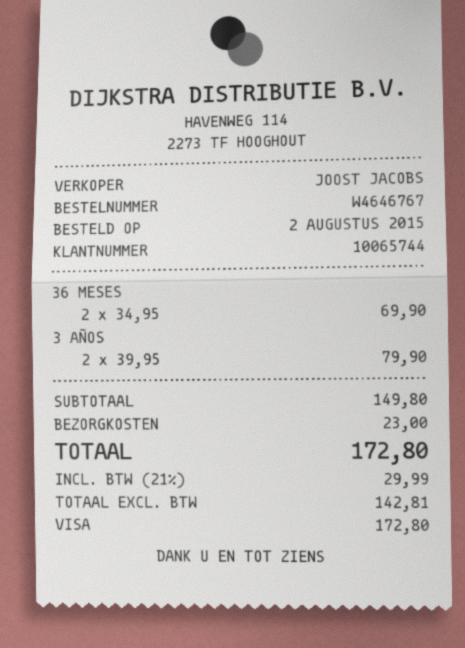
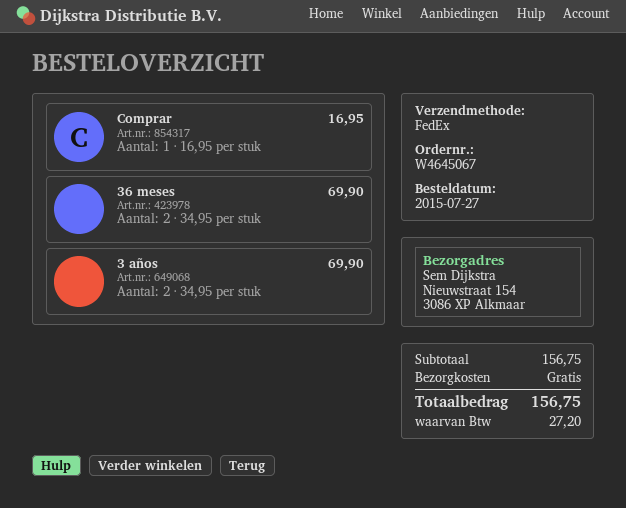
order number: W4646767 -> W4645067
order date: 2015-08-02 -> 2015-07-27
3 AÑOS: 2 x 39.95 = 79.90 -> 2 x 34.95 = 69.90
Comprar: none -> 1 x 16.95 = 16.95
subtotal: 149.80 -> 156.75
shipping: 23.00 -> 0.00
tax: 29.99 -> 27.20
total: 172.80 -> 156.75

